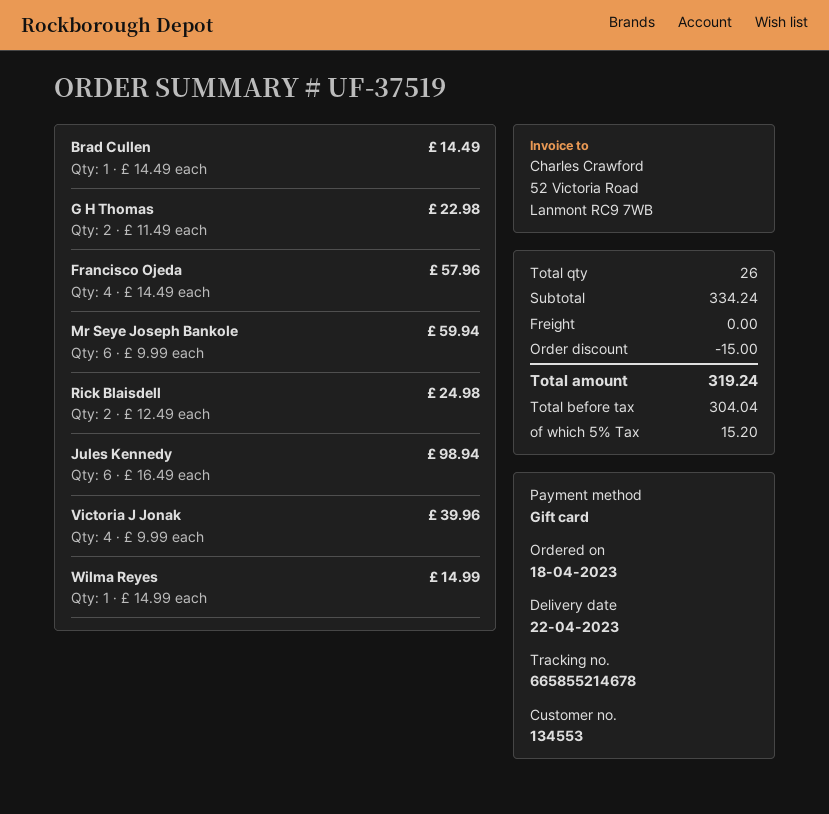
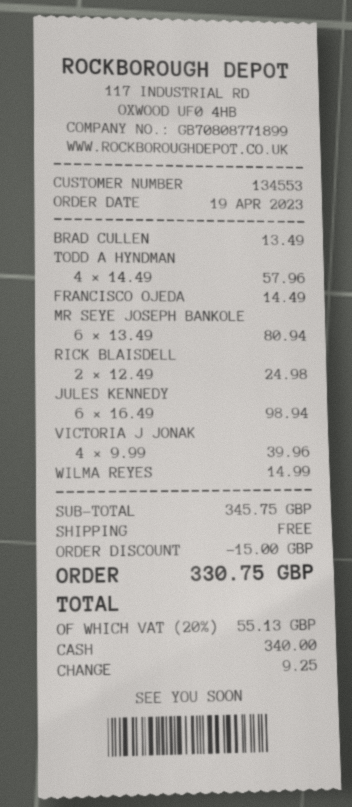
order date: 2023-04-18 -> 2023-04-19
payment method: gift card -> cash
Brad Cullen: 1 x 14.49 = 14.49 -> 1 x 13.49 = 13.49
G H Thomas: 2 x 11.49 = 22.98 -> none
Francisco Ojeda: 4 x 14.49 = 57.96 -> 1 x 14.49 = 14.49
Mr Seye Joseph Bankole: 6 x 9.99 = 59.94 -> 6 x 13.49 = 80.94
TODD A HYNDMAN: none -> 4 x 14.49 = 57.96
subtotal: 334.24 -> 345.75
tax: 5% = 15.20 -> 20% = 55.13
total: 319.24 -> 330.75

